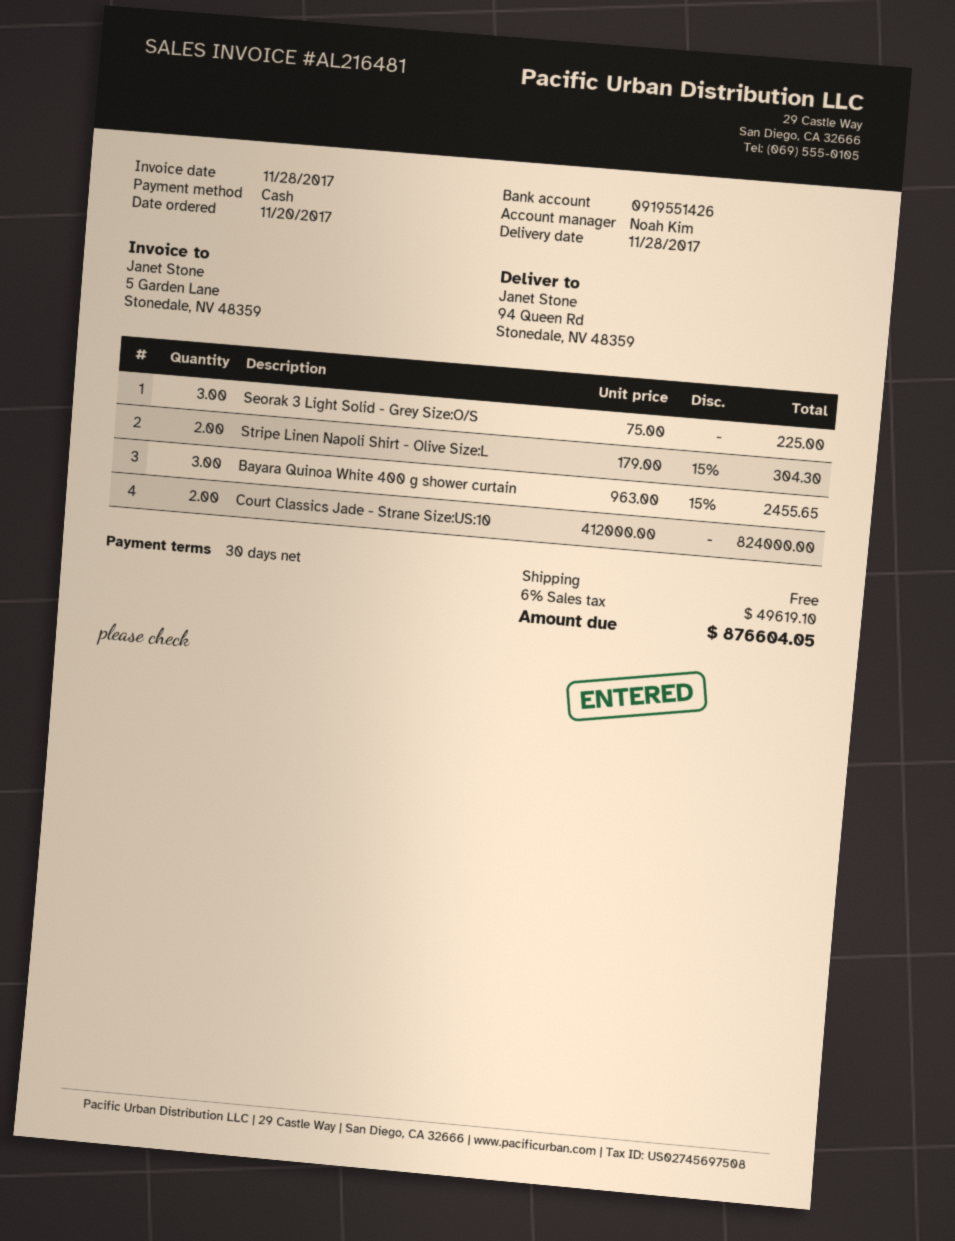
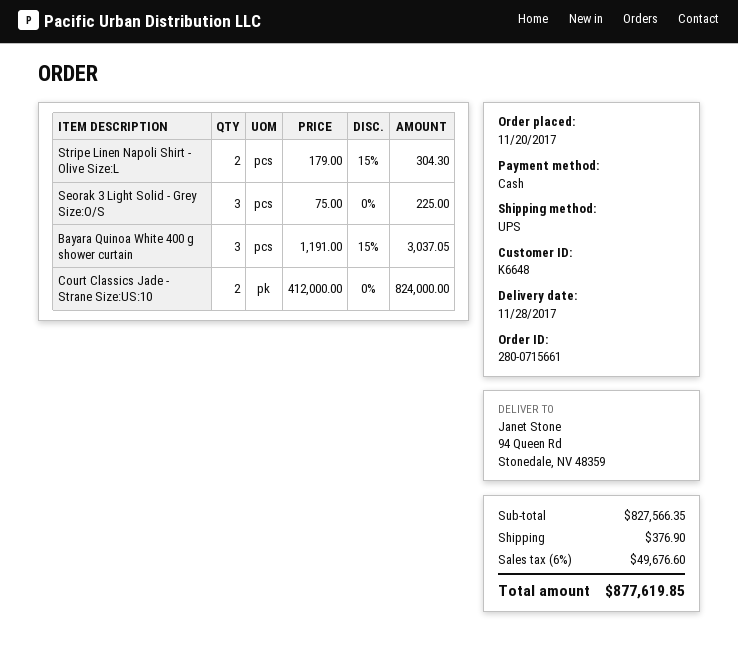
Bayara Quinoa White 400 g shower curtain: 3 x 963.00 - 15% = 2455.65 -> 3 x 1191.00 - 15% = 3037.05
shipping: 0.00 -> 376.90
tax: 6% = 49619.10 -> 6% = 49676.60
total: 876604.05 -> 877619.85

